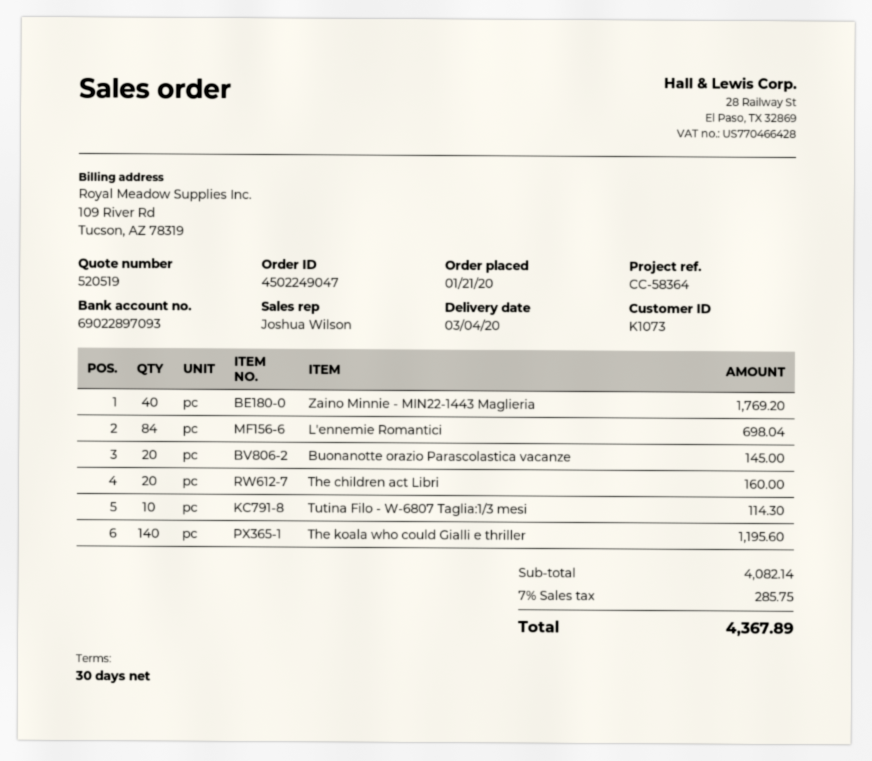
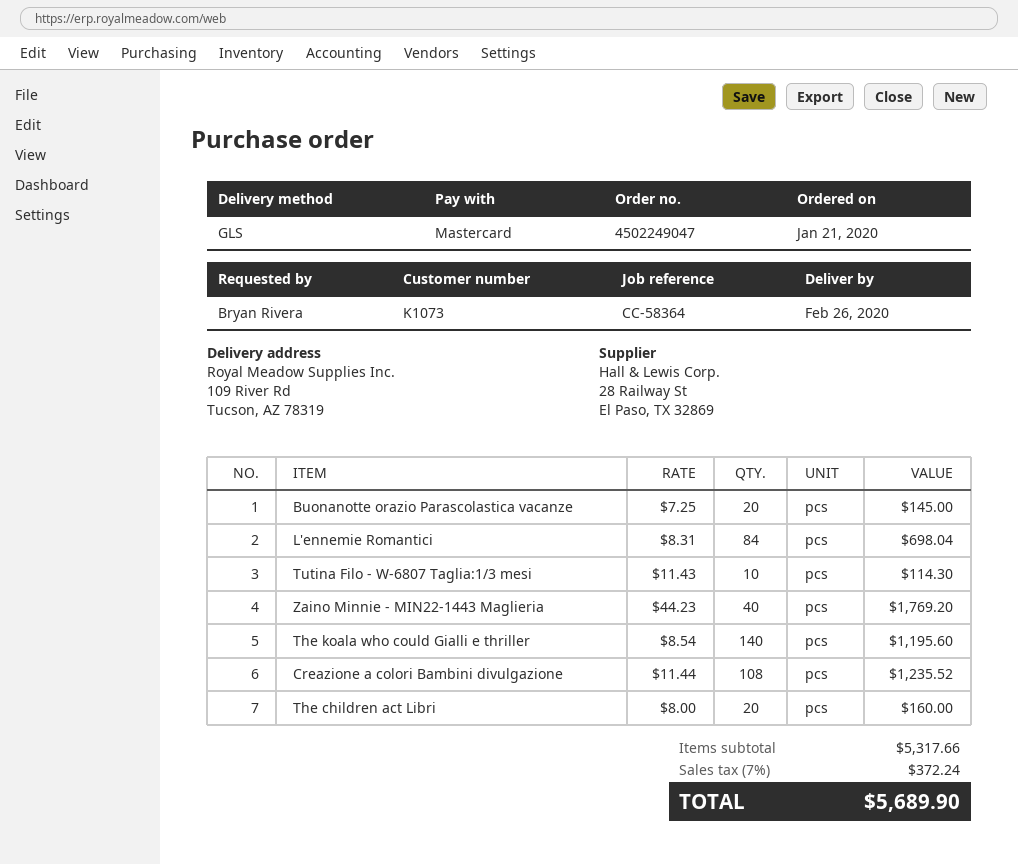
delivery date: 2020-03-04 -> 2020-02-26
Creazione a colori Bambini divulgazione: none -> 108 for 1235.52
subtotal: 4082.14 -> 5317.66
tax: 7% = 285.75 -> 7% = 372.24
total: 4367.89 -> 5689.90

